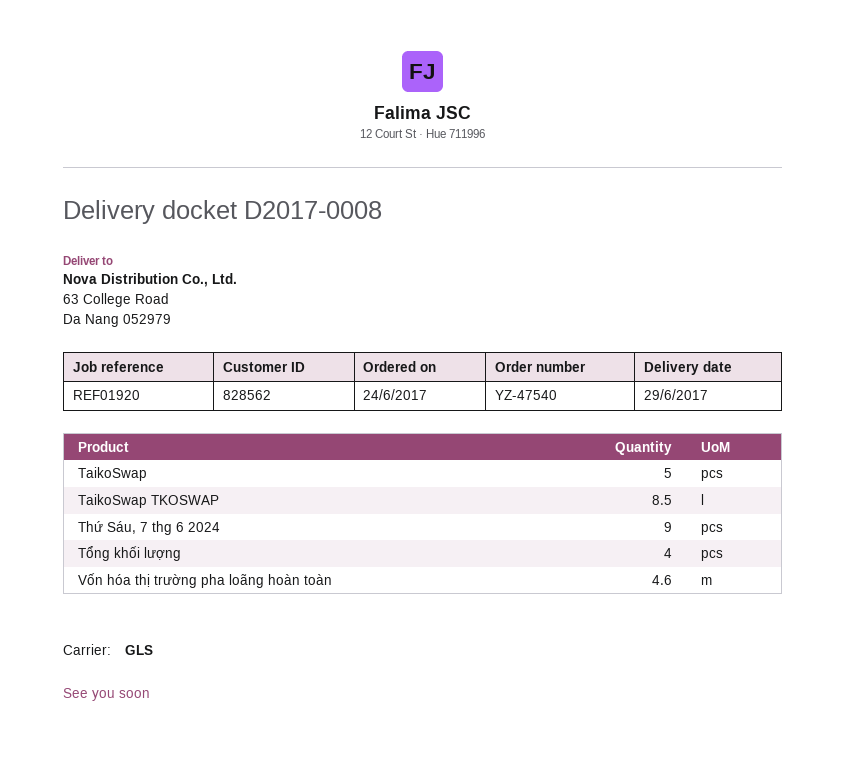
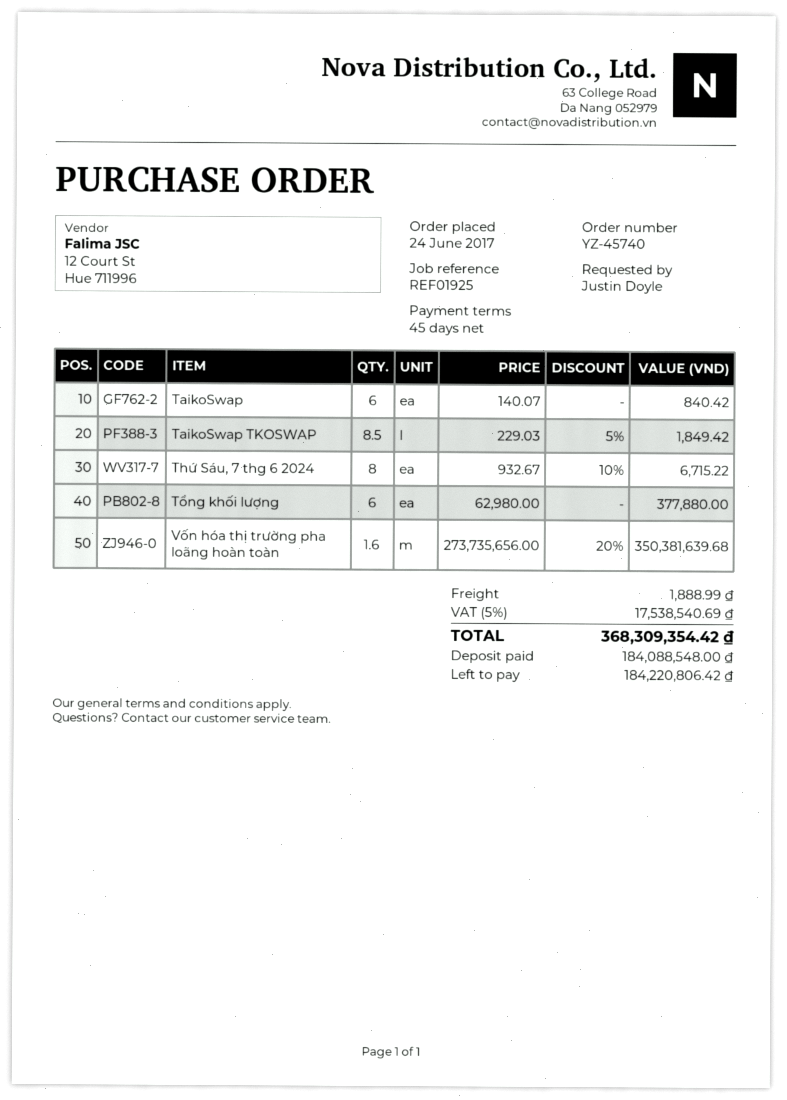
order number: YZ-47540 -> YZ-45740
reference: REF01920 -> REF01925
TaikoSwap: 5 -> 6
Thứ Sáu, 7 thg 6 2024: 9 -> 8
Tổng khối lượng: 4 -> 6
Vốn hóa thị trường pha loãng hoàn toàn: 4.6 -> 1.6

